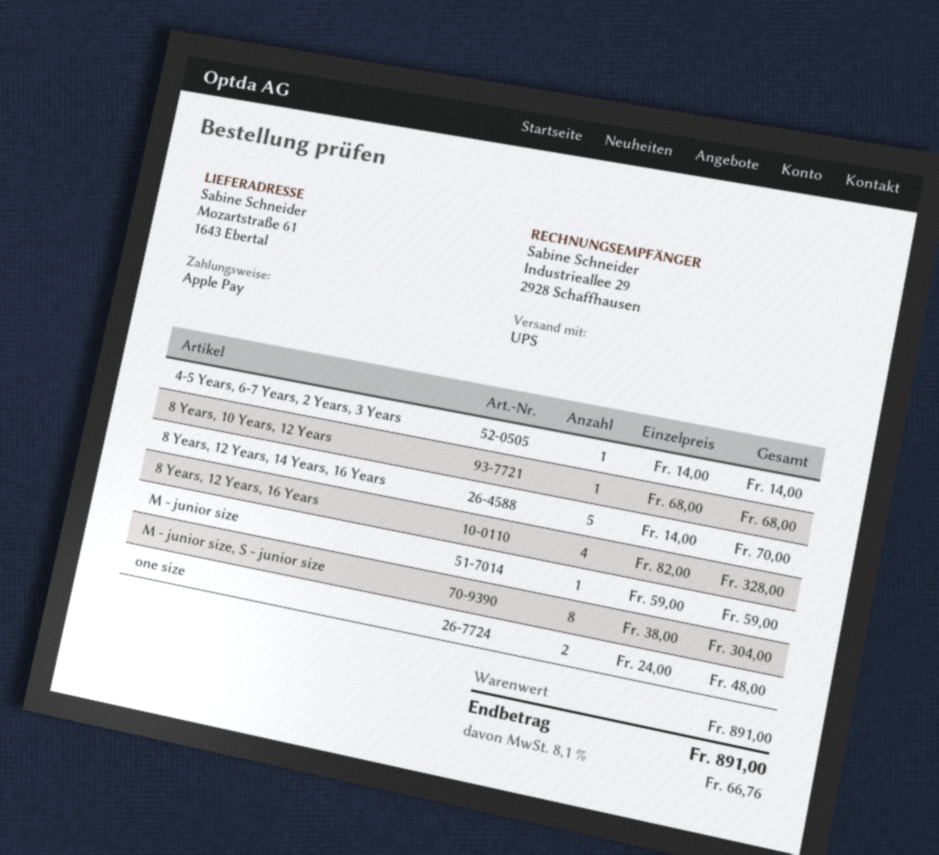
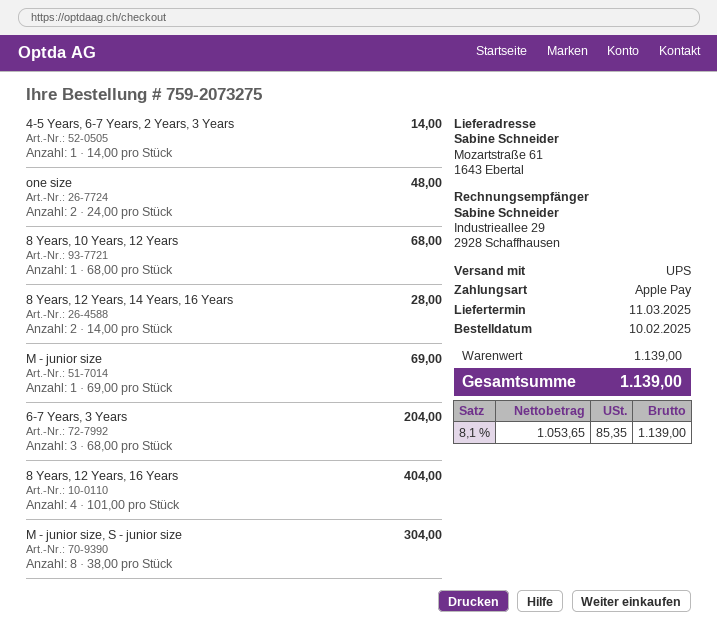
8 Years, 12 Years, 14 Years, 16 Years: 5 x 14.00 = 70.00 -> 2 x 14.00 = 28.00
8 Years, 12 Years, 16 Years: 4 x 82.00 = 328.00 -> 4 x 101.00 = 404.00
M - junior size: 1 x 59.00 = 59.00 -> 1 x 69.00 = 69.00
6-7 Years, 3 Years: none -> 3 x 68.00 = 204.00
subtotal: 891.00 -> 1139.00
tax: 8.1% = 66.76 -> 8.1% = 85.35
total: 891.00 -> 1139.00

